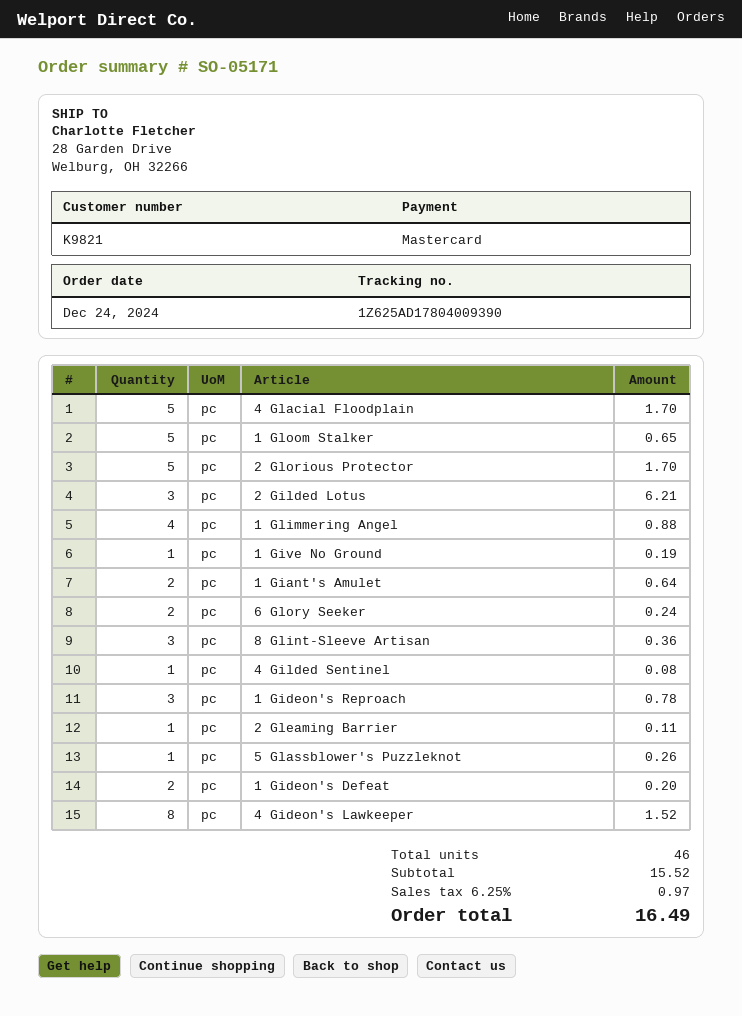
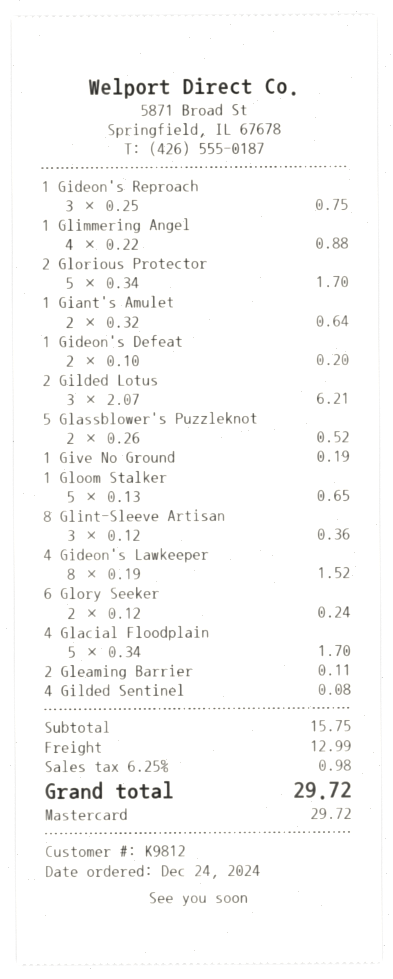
customer number: K9821 -> K9812
1 Gideon's Reproach: 3 for 0.78 -> 3 for 0.75
5 Glassblower's Puzzleknot: 1 for 0.26 -> 2 for 0.52
subtotal: 15.52 -> 15.75
shipping: none -> 12.99
tax: 6.25% = 0.97 -> 6.25% = 0.98
total: 16.49 -> 29.72

